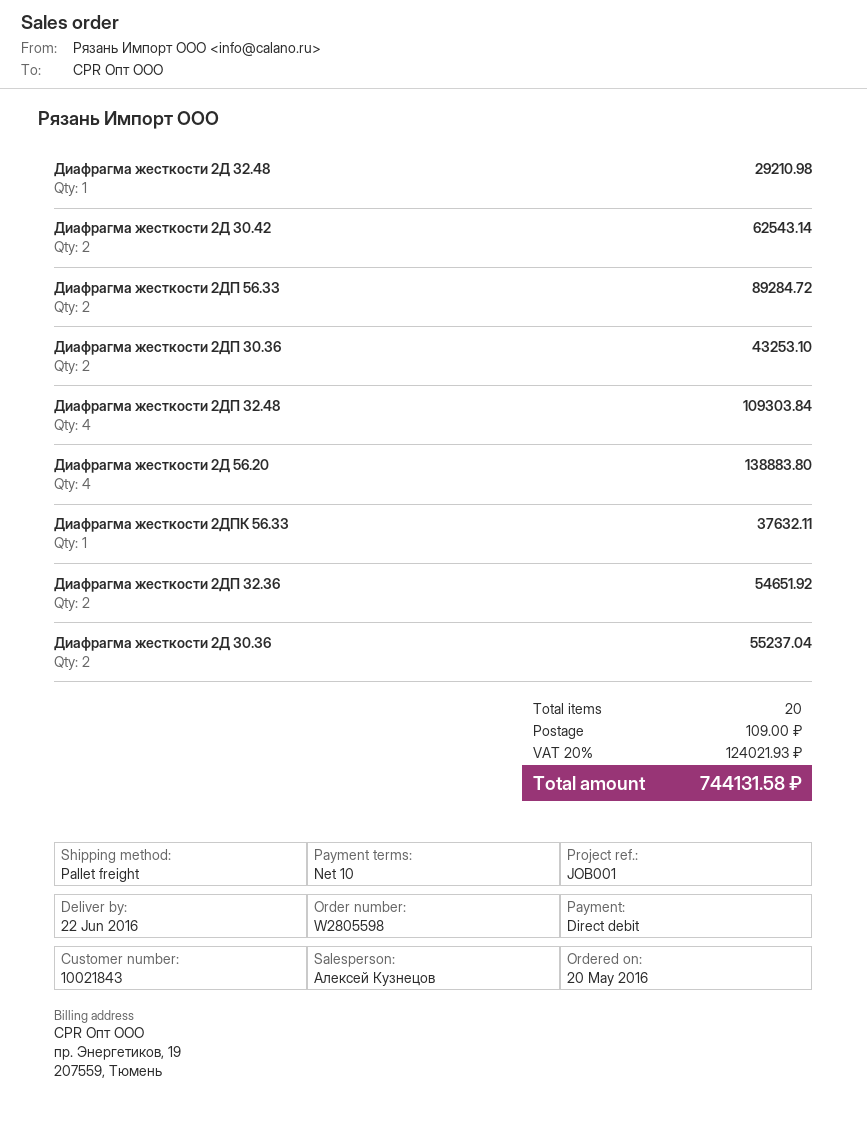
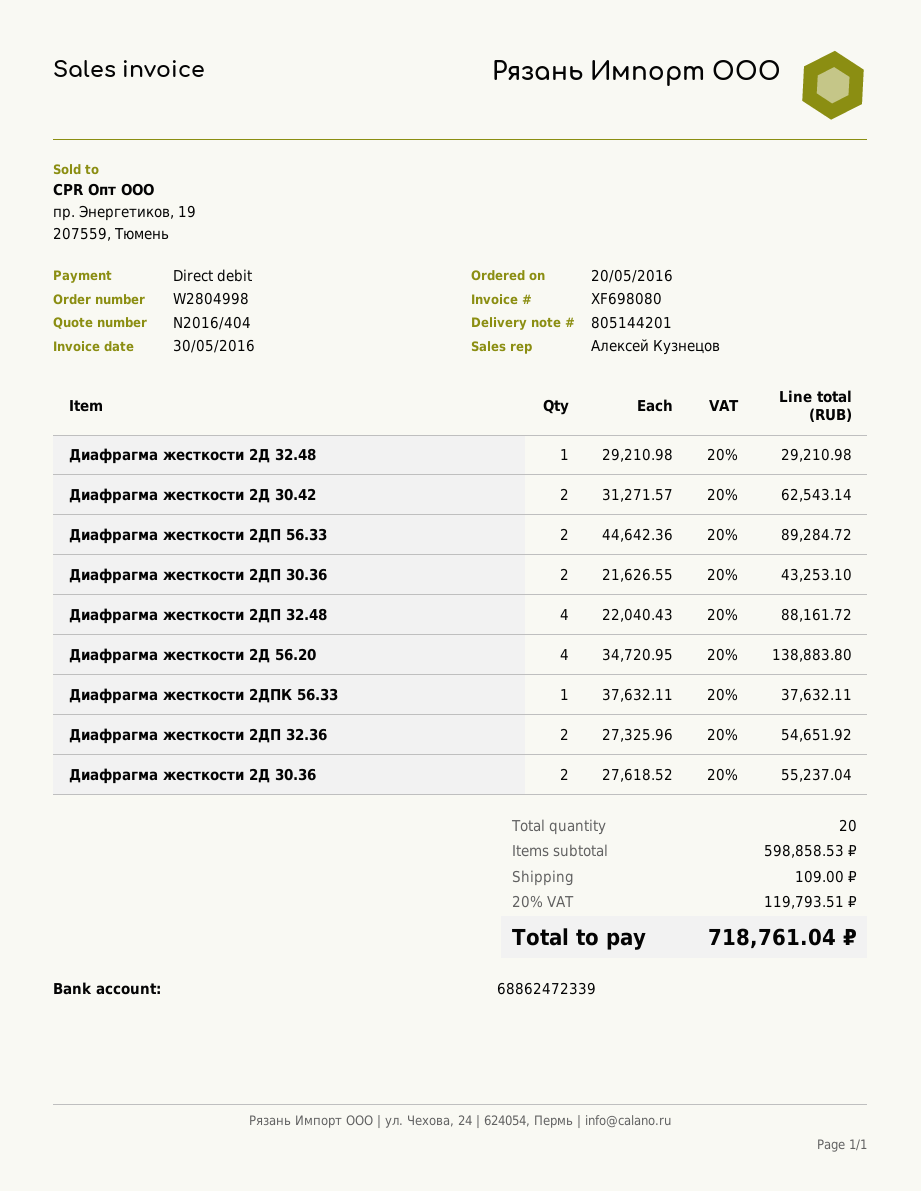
order number: W2805598 -> W2804998
Диафрагма жесткости 2ДП 32.48: 4 for 109303.84 -> 4 for 88161.72
tax: 20% = 124021.93 -> 20% = 119793.51
total: 744131.58 -> 718761.04

